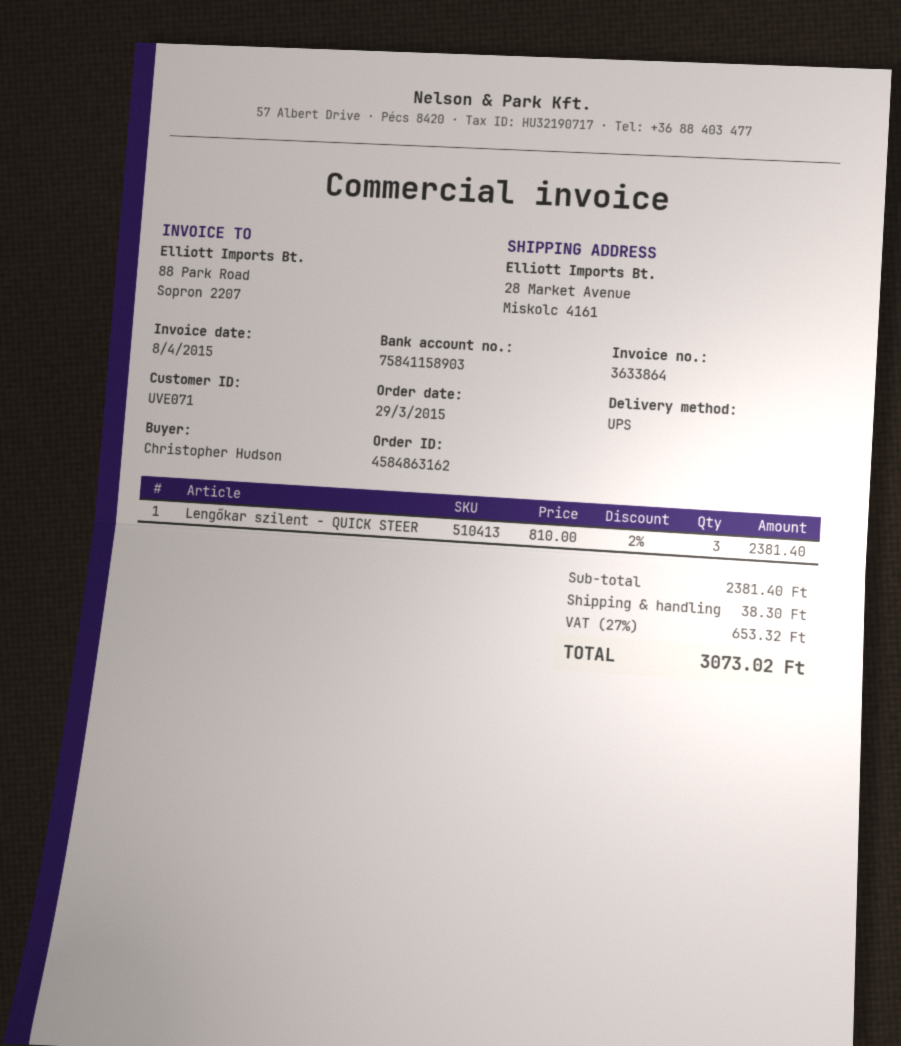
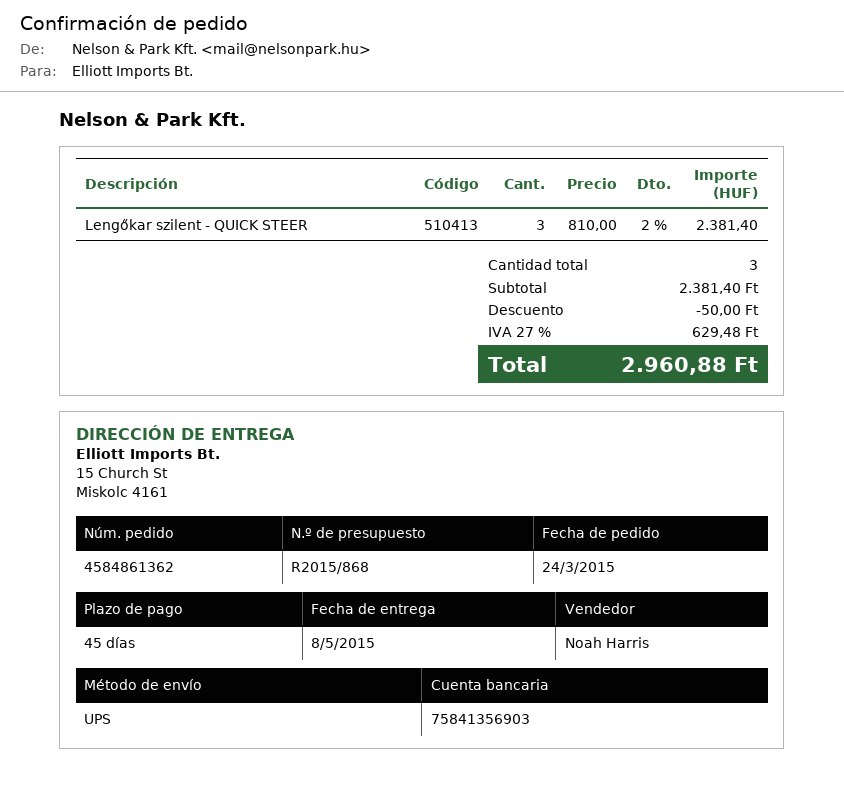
order number: 4584863162 -> 4584861362
order date: 2015-03-29 -> 2015-03-24
bank account: 75841158903 -> 75841356903
ship to: 28 Market Avenue, Miskolc 4161 -> 15 Church St, Miskolc 4161
discount: none -> 50.00
shipping: 38.30 -> none
tax: 27% = 653.32 -> 27% = 629.48
total: 3073.02 -> 2960.88

